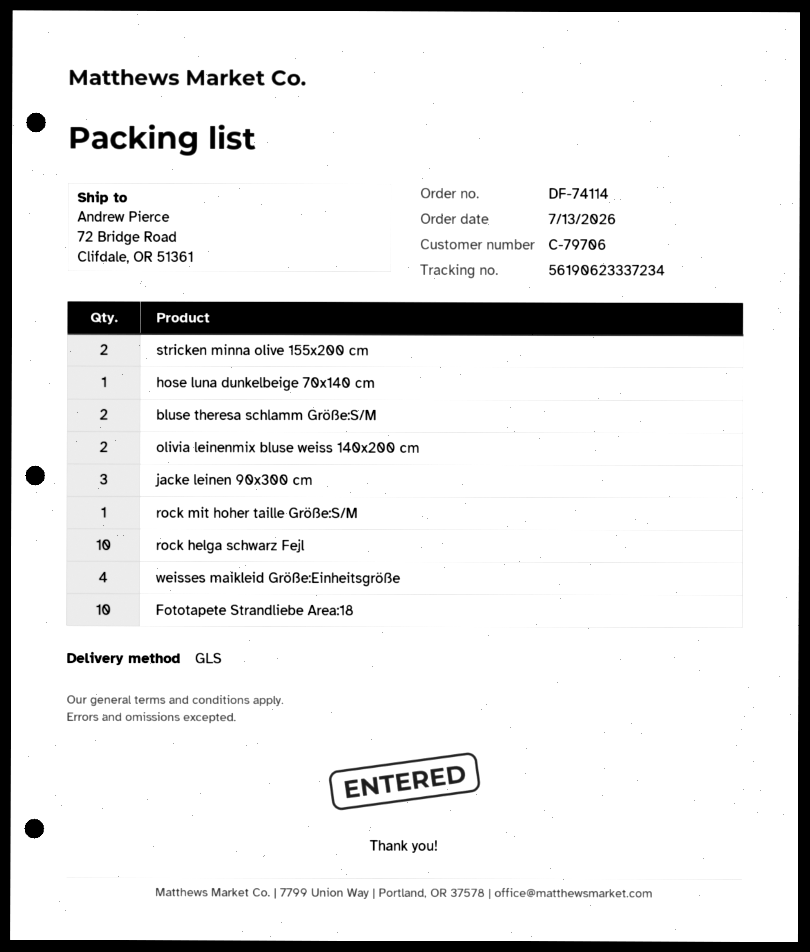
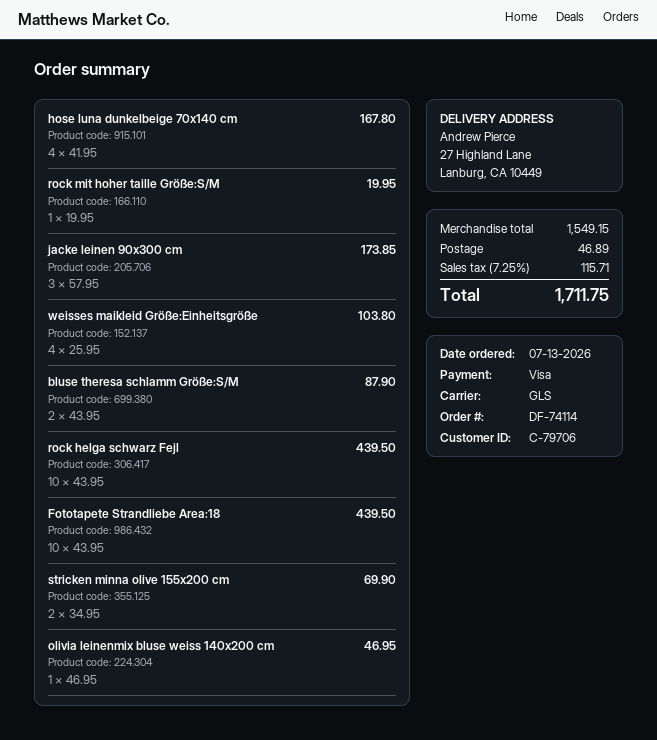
ship to: 72 Bridge Road, Clifdale, OR 51361 -> 27 Highland Lane, Lanburg, CA 10449
hose luna dunkelbeige 70x140 cm: 1 -> 4
olivia leinenmix bluse weiss 140x200 cm: 2 -> 1

